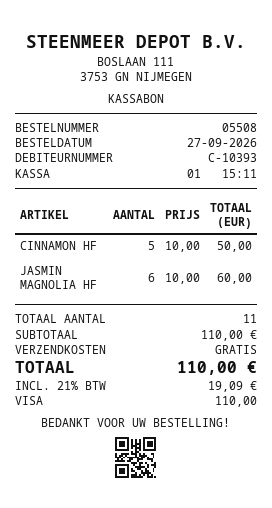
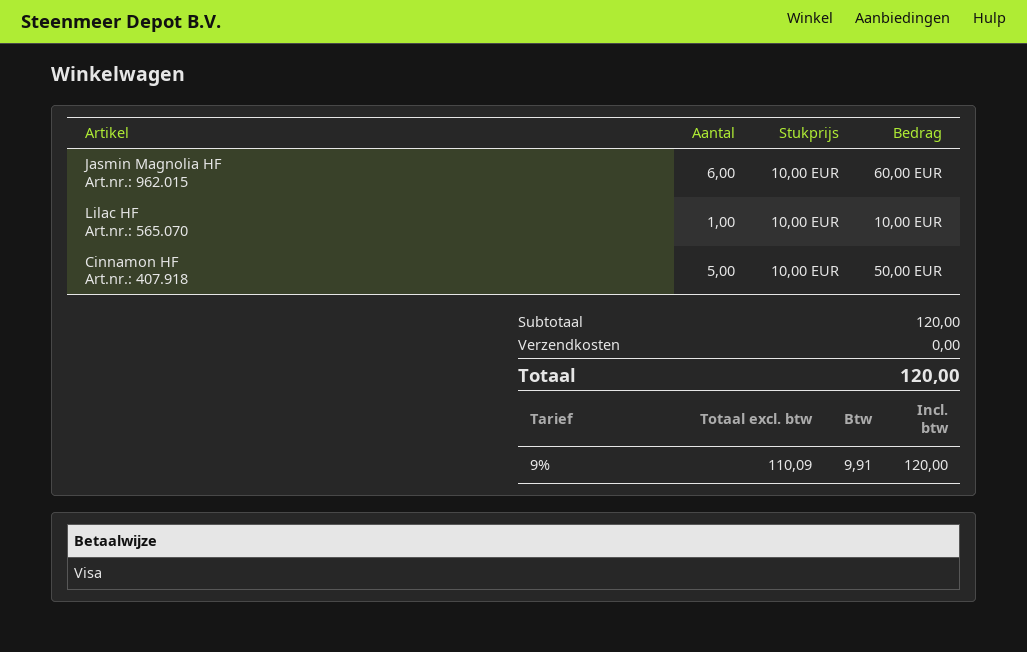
Lilac HF: none -> 1 x 10.00 = 10.00
subtotal: 110.00 -> 120.00
tax: 21% = 19.09 -> 9% = 9.91
total: 110.00 -> 120.00

